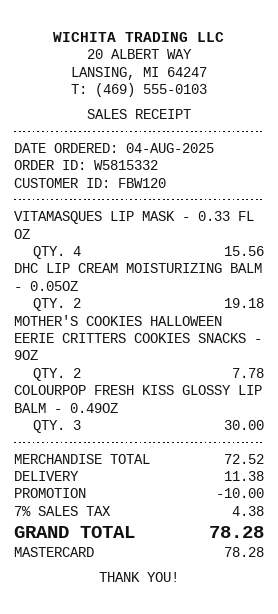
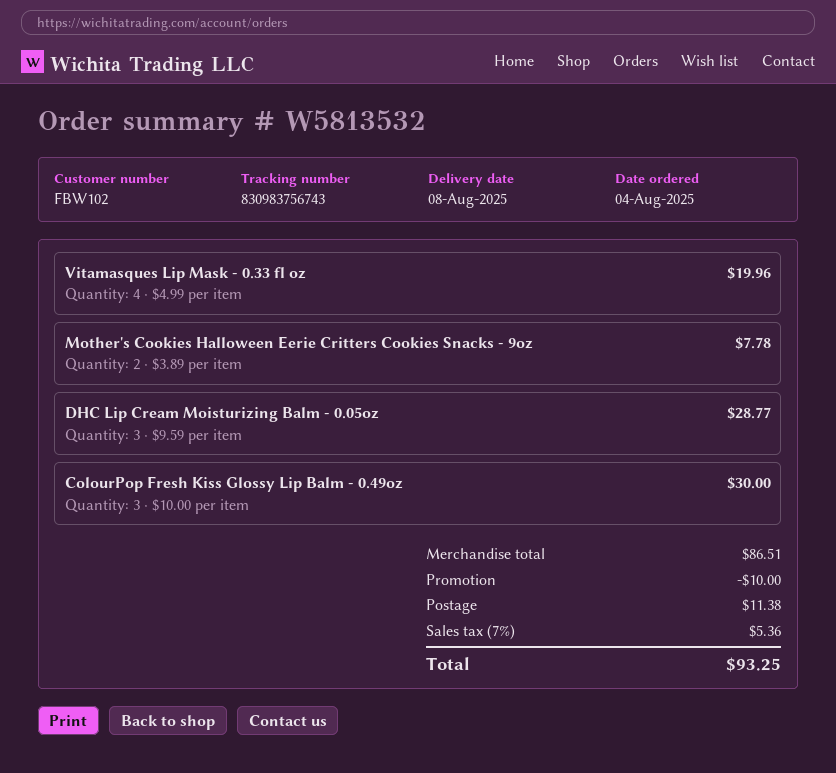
order number: W5815332 -> W5813532
customer number: FBW120 -> FBW102
VITAMASQUES LIP MASK - 0.33 FL OZ: 4 for 15.56 -> 4 for 19.96
DHC LIP CREAM MOISTURIZING BALM - 0.05OZ: 2 for 19.18 -> 3 for 28.77
subtotal: 72.52 -> 86.51
tax: 7% = 4.38 -> 7% = 5.36
total: 78.28 -> 93.25

